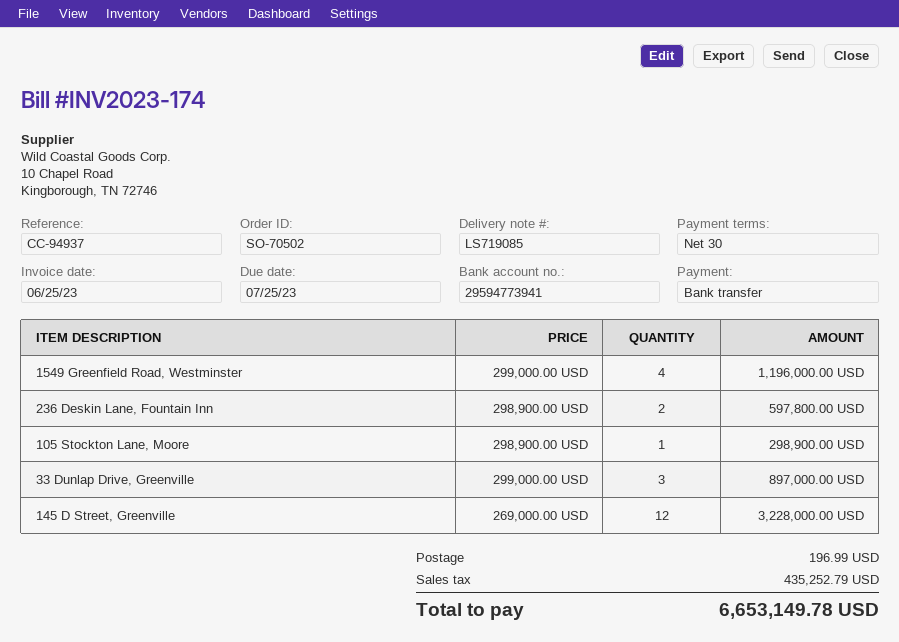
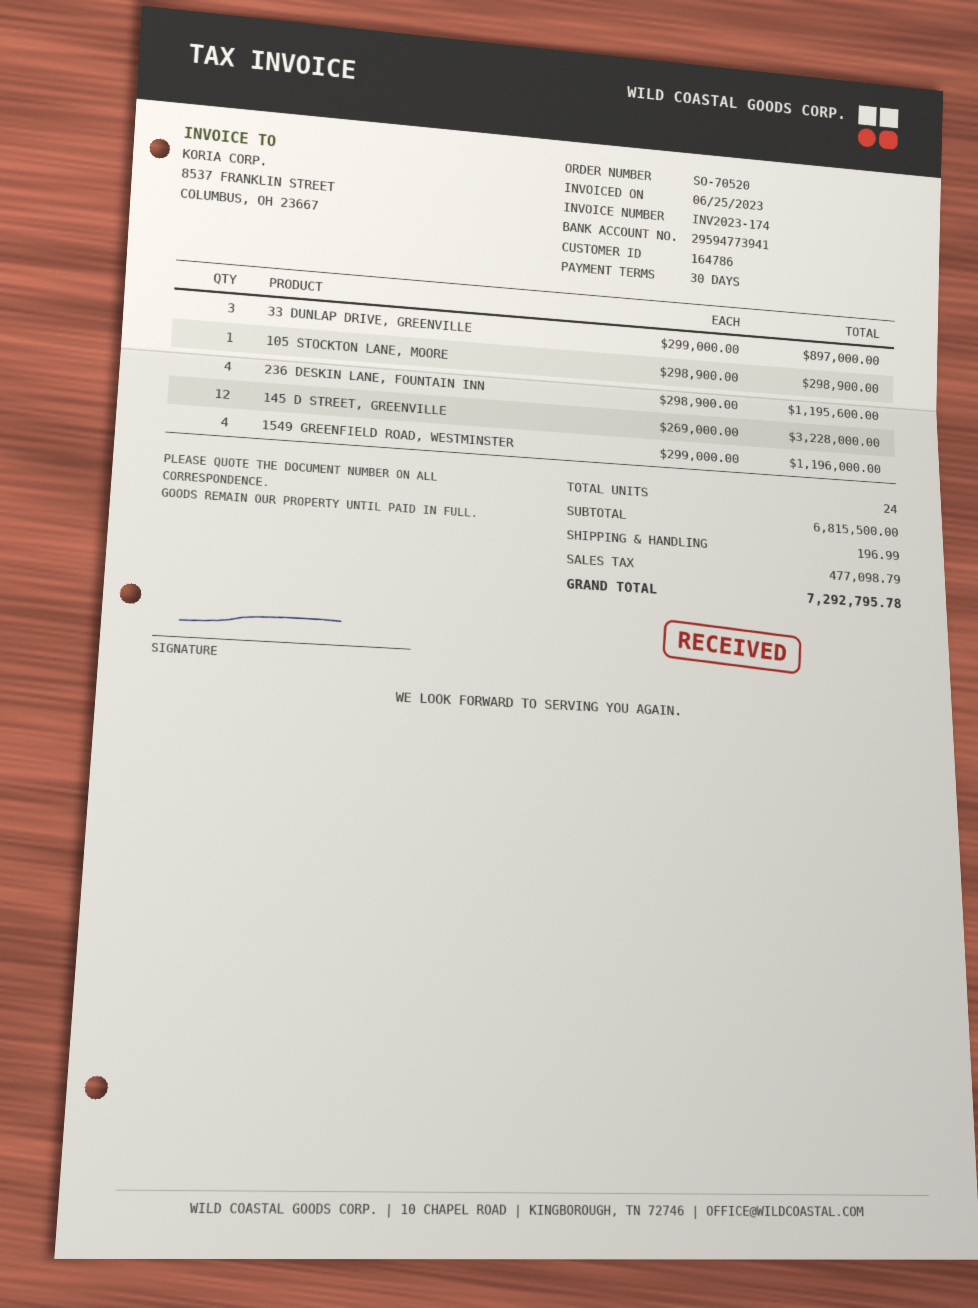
order number: SO-70502 -> SO-70520
236 Deskin Lane, Fountain Inn: 2 x 298900.00 = 597800.00 -> 4 x 298900.00 = 1195600.00
tax: 435252.79 -> 477098.79
total: 6653149.78 -> 7292795.78

